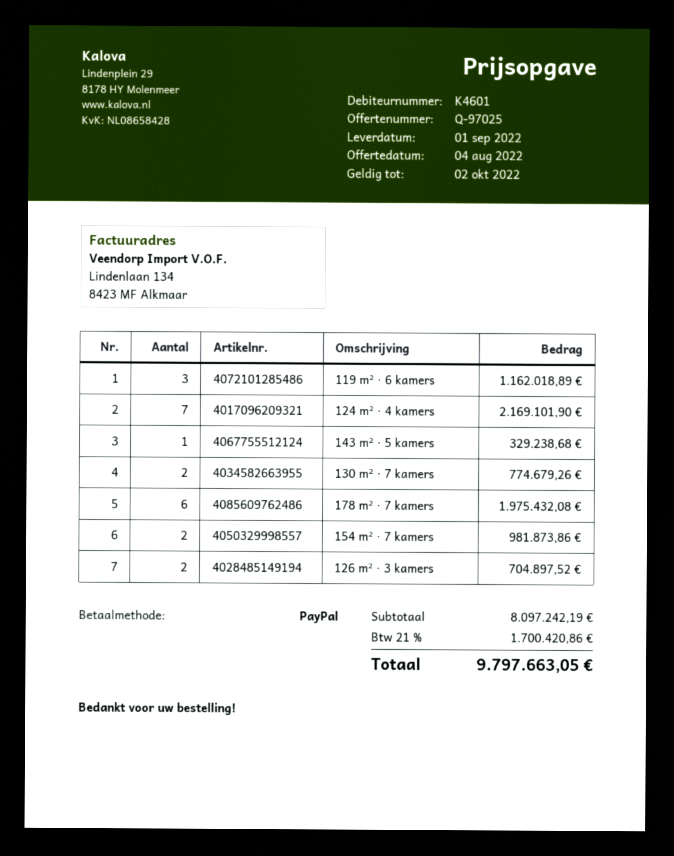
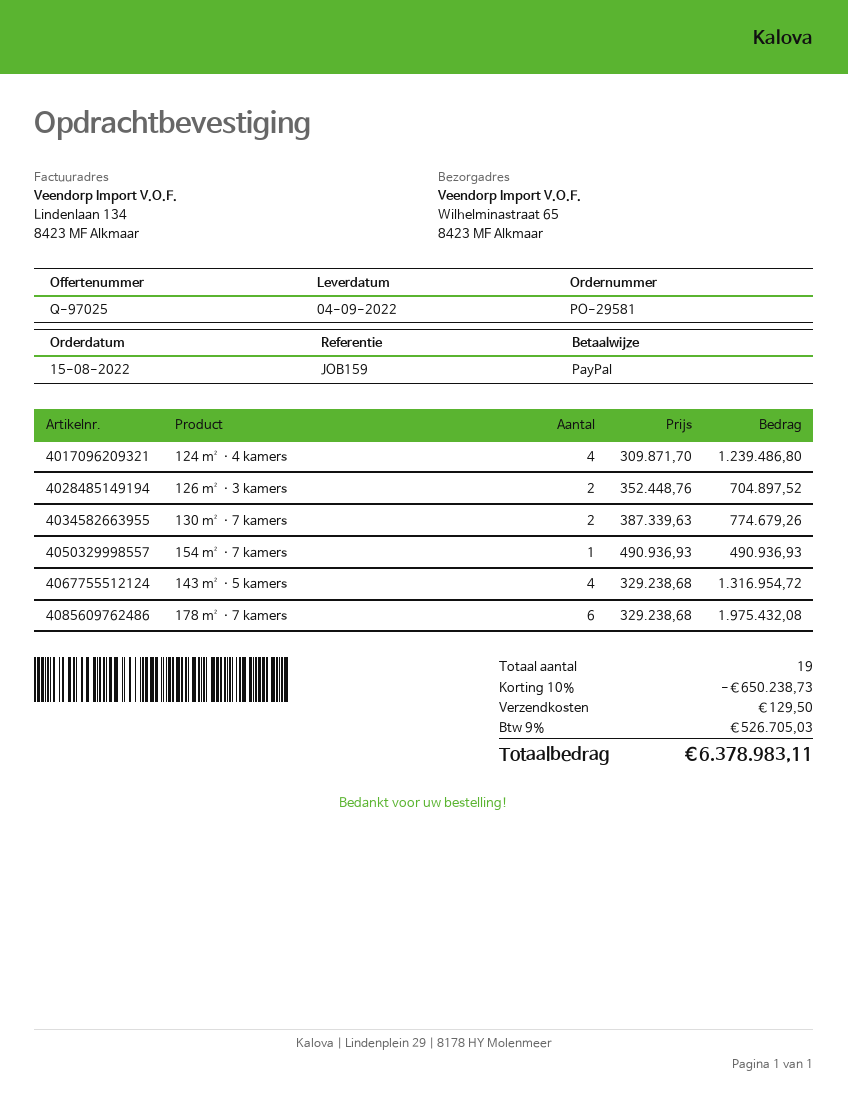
delivery date: 2022-09-01 -> 2022-09-04
119 m² · 6 kamers: 3 for 1162018.89 -> none
124 m² · 4 kamers: 7 for 2169101.90 -> 4 for 1239486.80
143 m² · 5 kamers: 1 for 329238.68 -> 4 for 1316954.72
154 m² · 7 kamers: 2 for 981873.86 -> 1 for 490936.93
discount: none -> 10% = 650238.73
shipping: none -> 129.50
tax: 21% = 1700420.86 -> 9% = 526705.03
total: 9797663.05 -> 6378983.11

